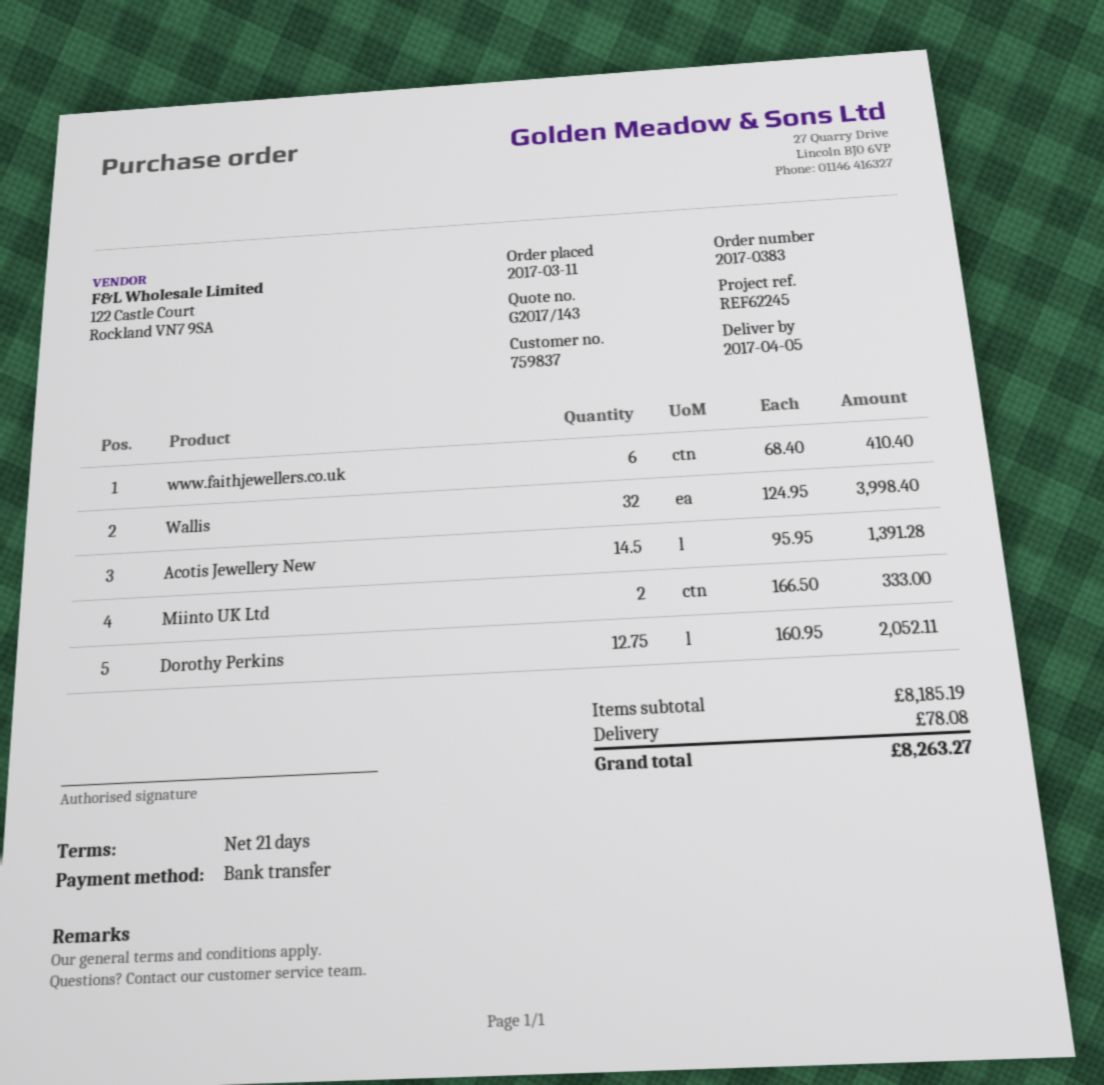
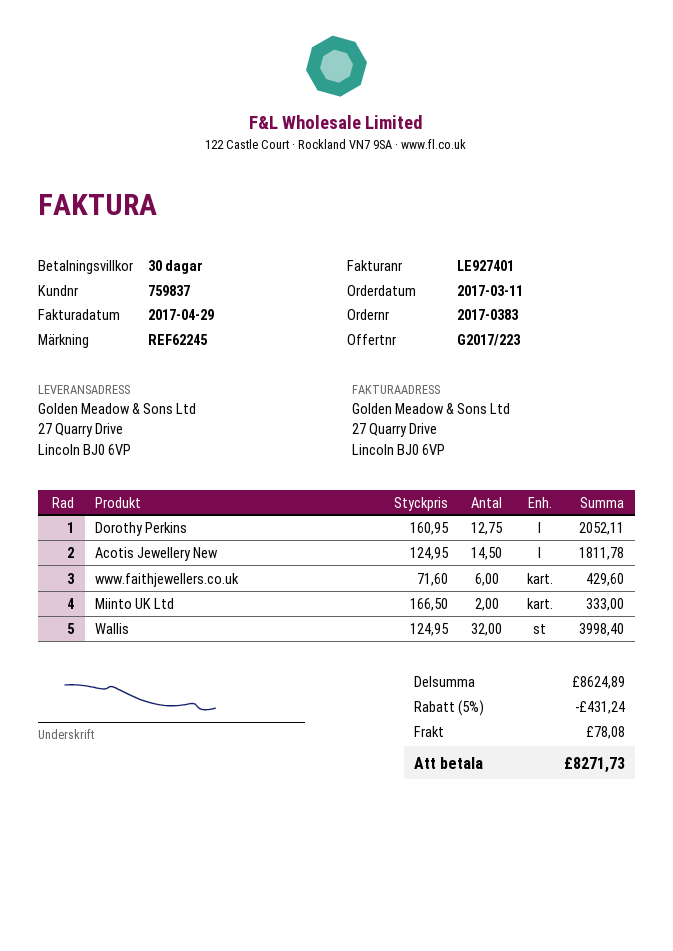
quote number: G2017/143 -> G2017/223
payment terms: 21 days -> 30 days
www.faithjewellers.co.uk: 6 x 68.40 = 410.40 -> 6 x 71.60 = 429.60
Acotis Jewellery New: 14.5 x 95.95 = 1391.28 -> 14.5 x 124.95 = 1811.78
subtotal: 8185.19 -> 8624.89
discount: none -> 5% = 431.24
total: 8263.27 -> 8271.73

